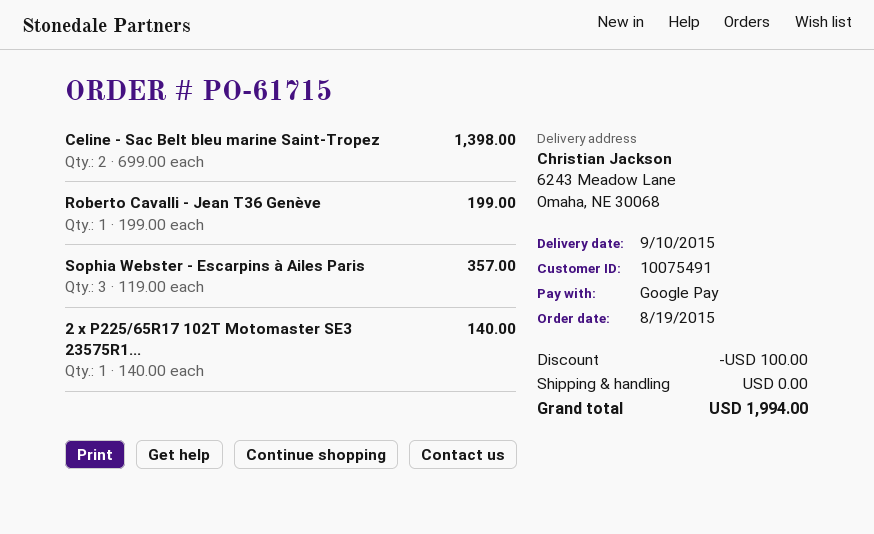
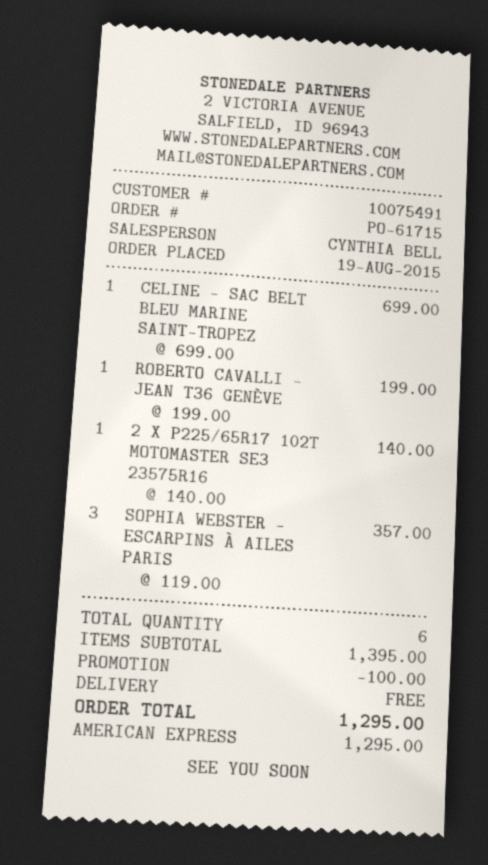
payment method: Google Pay -> American Express
Celine - Sac Belt bleu marine Saint-Tropez: 2 x 699.00 = 1398.00 -> 1 x 699.00 = 699.00
total: 1994.00 -> 1295.00

